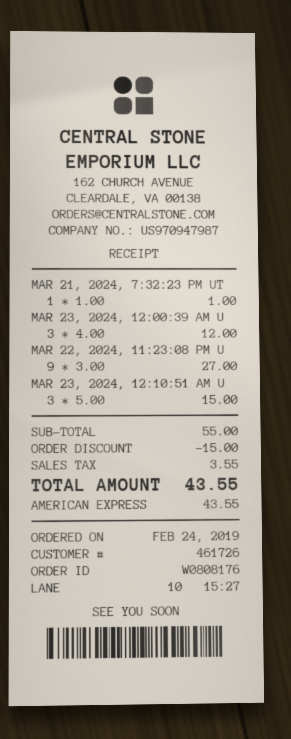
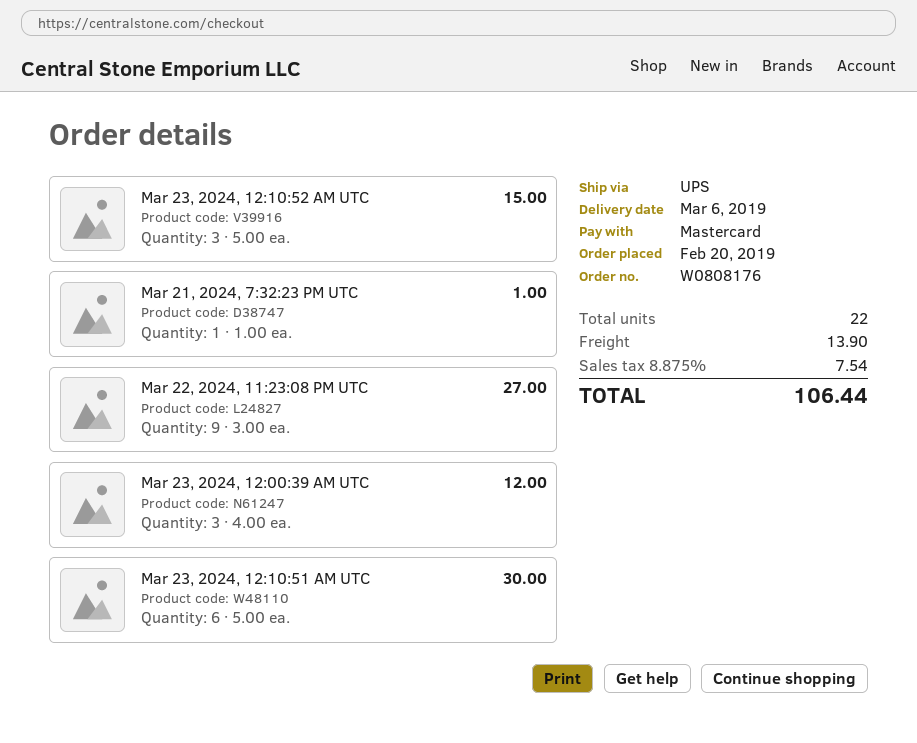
order date: 2019-02-24 -> 2019-02-20
payment method: American Express -> Mastercard
MAR 23, 2024, 12:10:51 AM U: 3 x 5.00 = 15.00 -> 6 x 5.00 = 30.00
Mar 23, 2024, 12:10:52 AM UTC: none -> 3 x 5.00 = 15.00
discount: 15.00 -> none
shipping: none -> 13.90
tax: 3.55 -> 7.54
total: 43.55 -> 106.44

